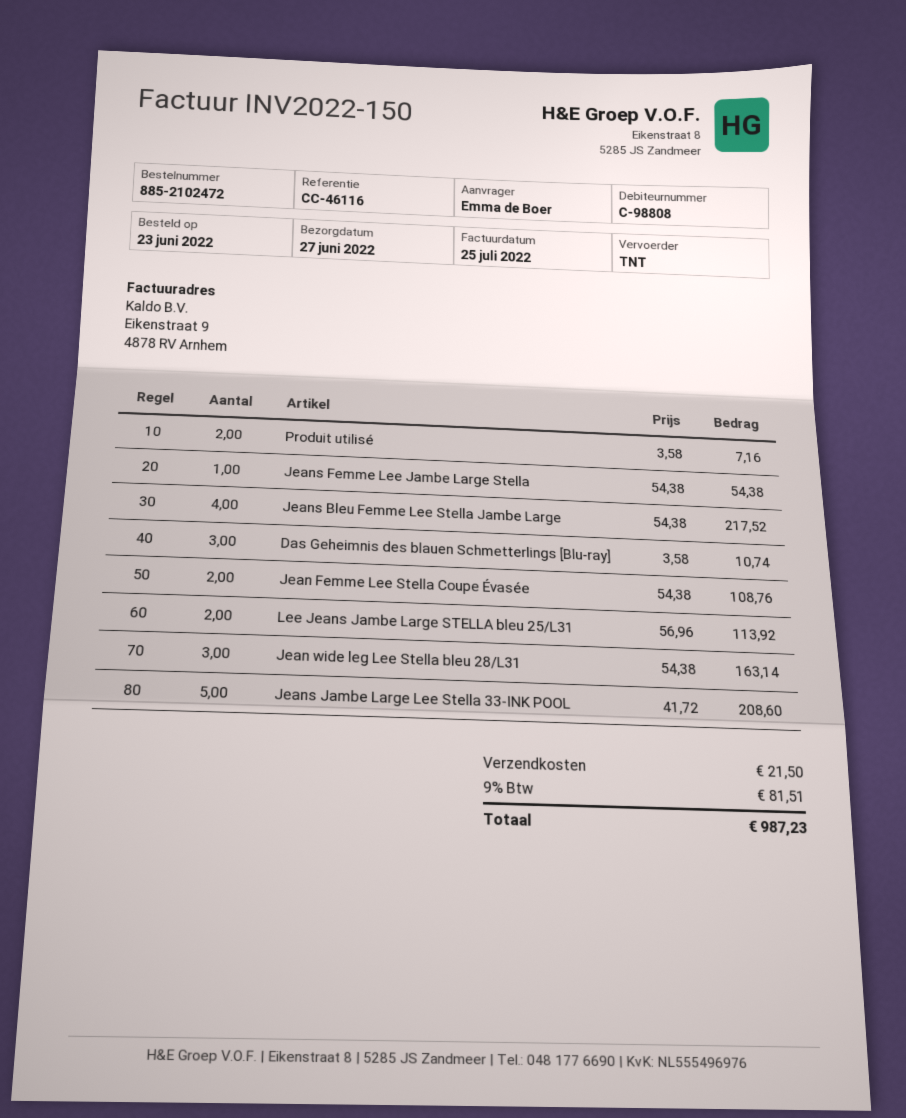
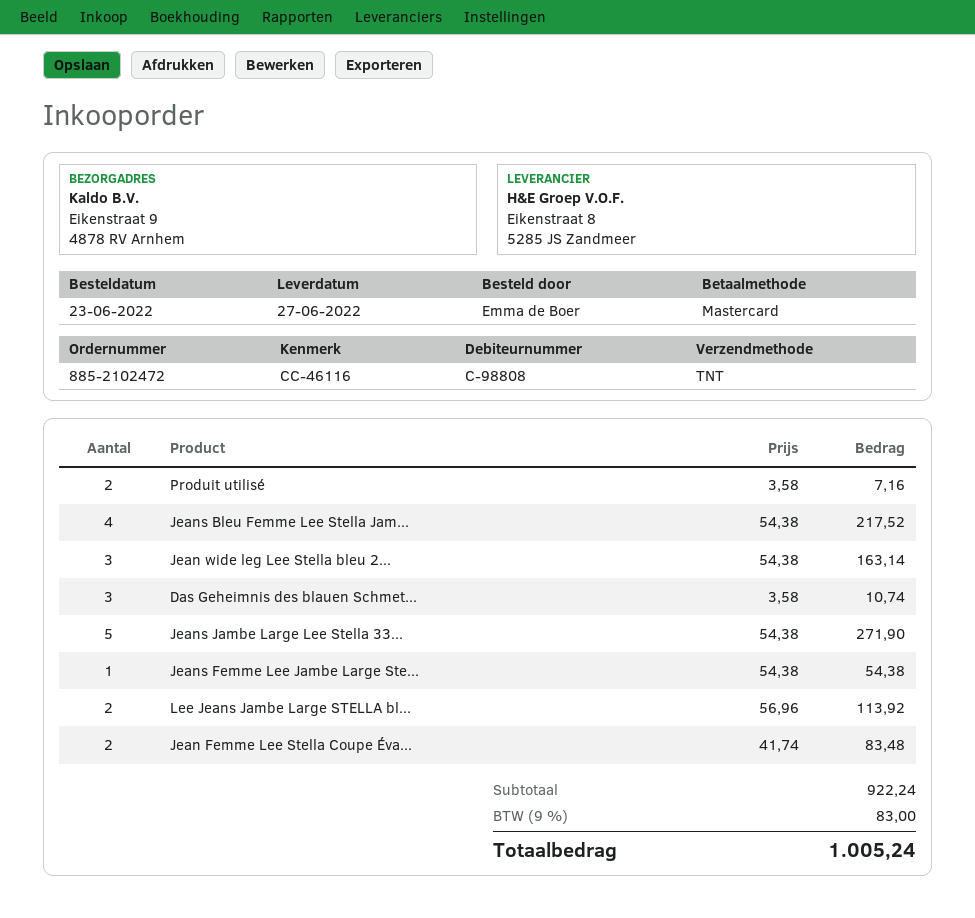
Jean Femme Lee Stella Coupe Évasée: 2 x 54.38 = 108.76 -> 2 x 41.74 = 83.48
Jeans Jambe Large Lee Stella 33-INK POOL: 5 x 41.72 = 208.60 -> 5 x 54.38 = 271.90
shipping: 21.50 -> none
tax: 9% = 81.51 -> 9% = 83.00
total: 987.23 -> 1005.24

